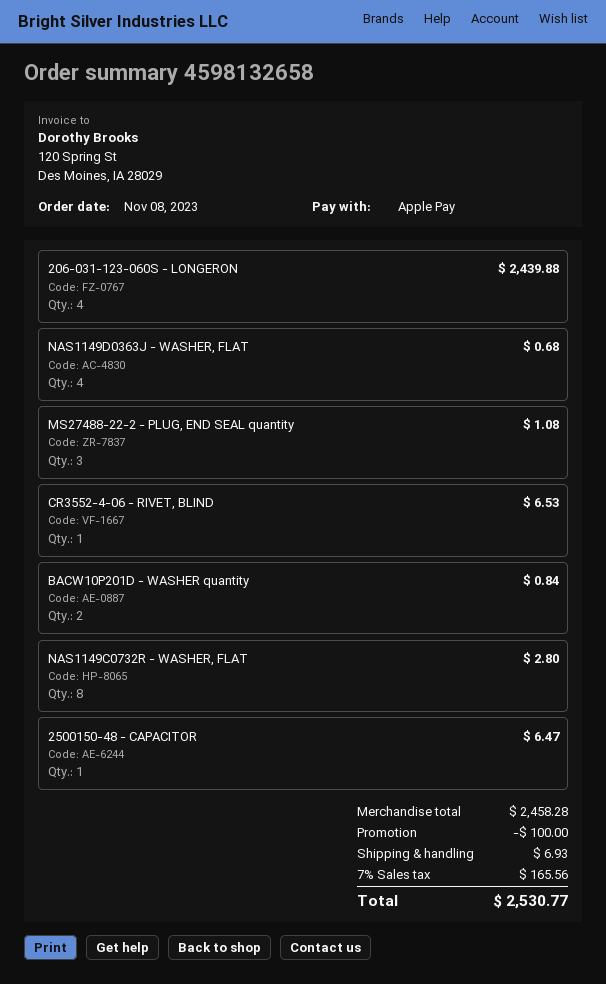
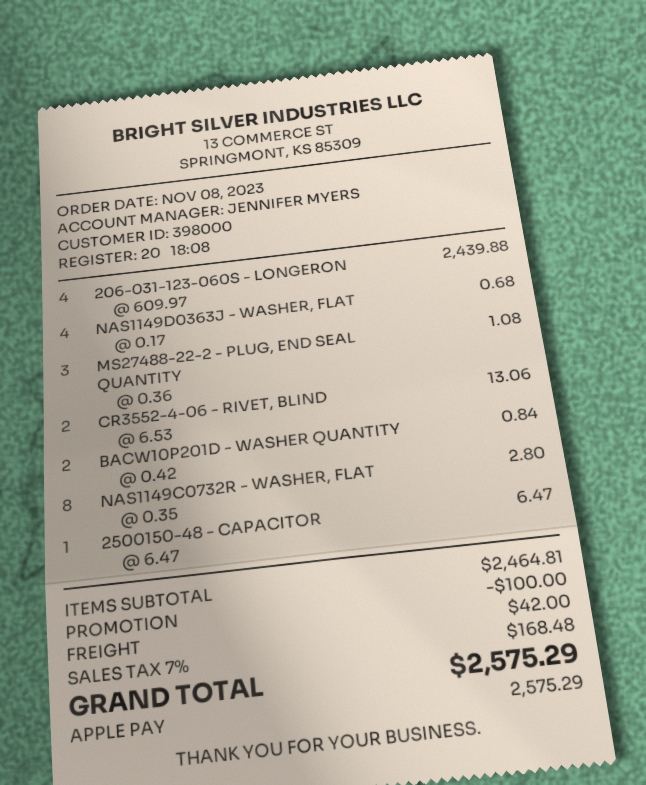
CR3552-4-06 - RIVET, BLIND: 1 for 6.53 -> 2 for 13.06
subtotal: 2458.28 -> 2464.81
shipping: 6.93 -> 42.00
tax: 7% = 165.56 -> 7% = 168.48
total: 2530.77 -> 2575.29

